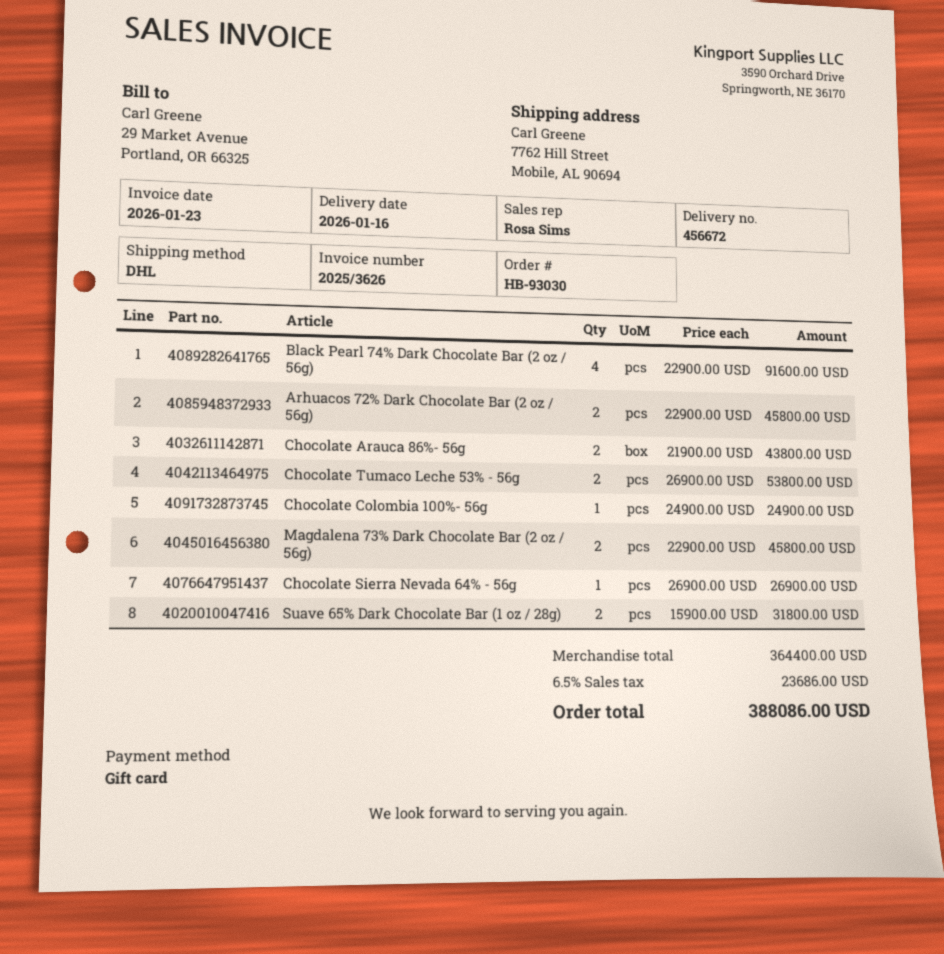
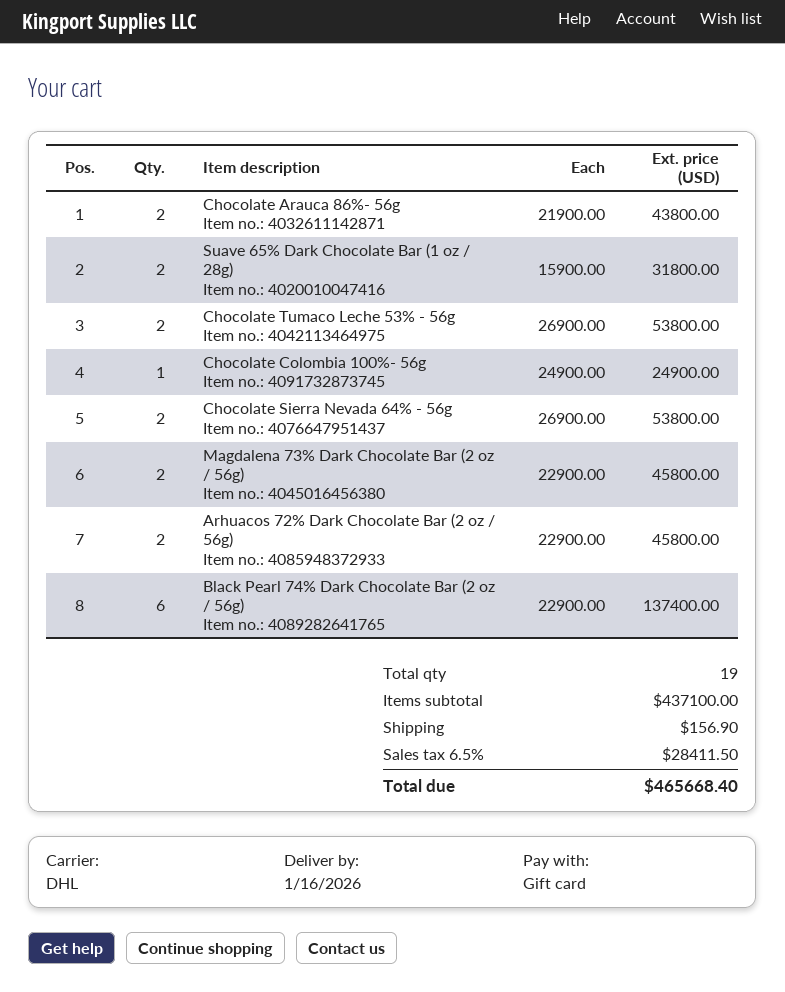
Black Pearl 74% Dark Chocolate Bar (2 oz / 56g): 4 x 22900.00 = 91600.00 -> 6 x 22900.00 = 137400.00
Chocolate Sierra Nevada 64% - 56g: 1 x 26900.00 = 26900.00 -> 2 x 26900.00 = 53800.00
subtotal: 364400.00 -> 437100.00
shipping: none -> 156.90
tax: 6.5% = 23686.00 -> 6.5% = 28411.50
total: 388086.00 -> 465668.40

